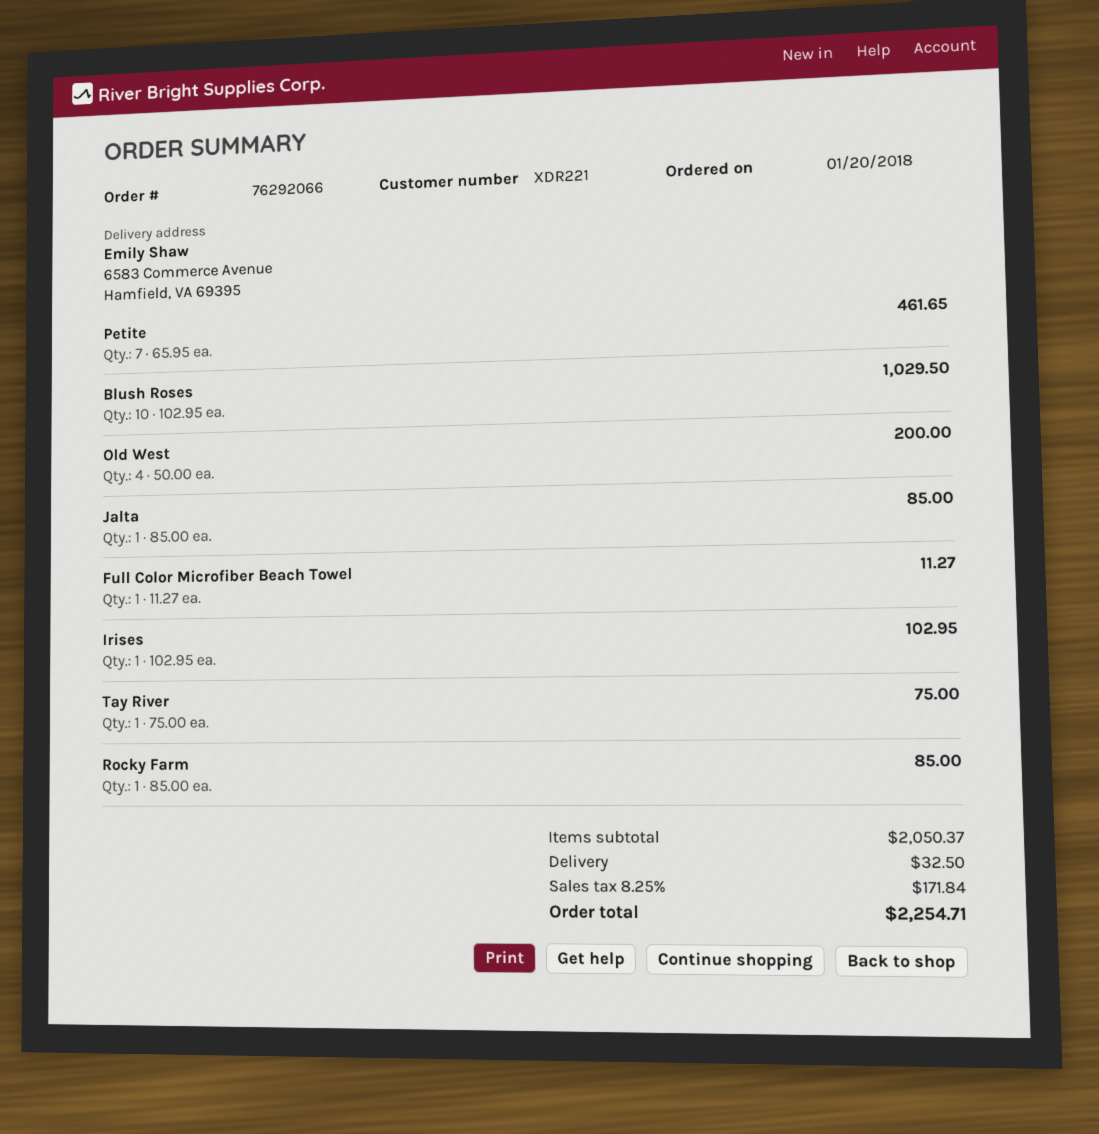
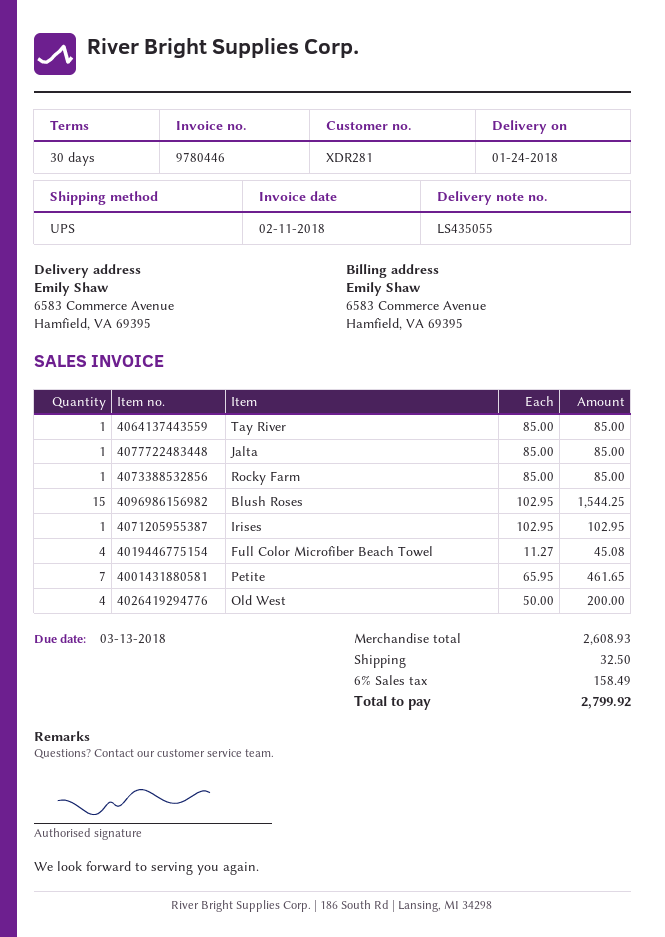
customer number: XDR221 -> XDR281
Blush Roses: 10 x 102.95 = 1029.50 -> 15 x 102.95 = 1544.25
Full Color Microfiber Beach Towel: 1 x 11.27 = 11.27 -> 4 x 11.27 = 45.08
Tay River: 1 x 75.00 = 75.00 -> 1 x 85.00 = 85.00
subtotal: 2050.37 -> 2608.93
tax: 8.25% = 171.84 -> 6% = 158.49
total: 2254.71 -> 2799.92

